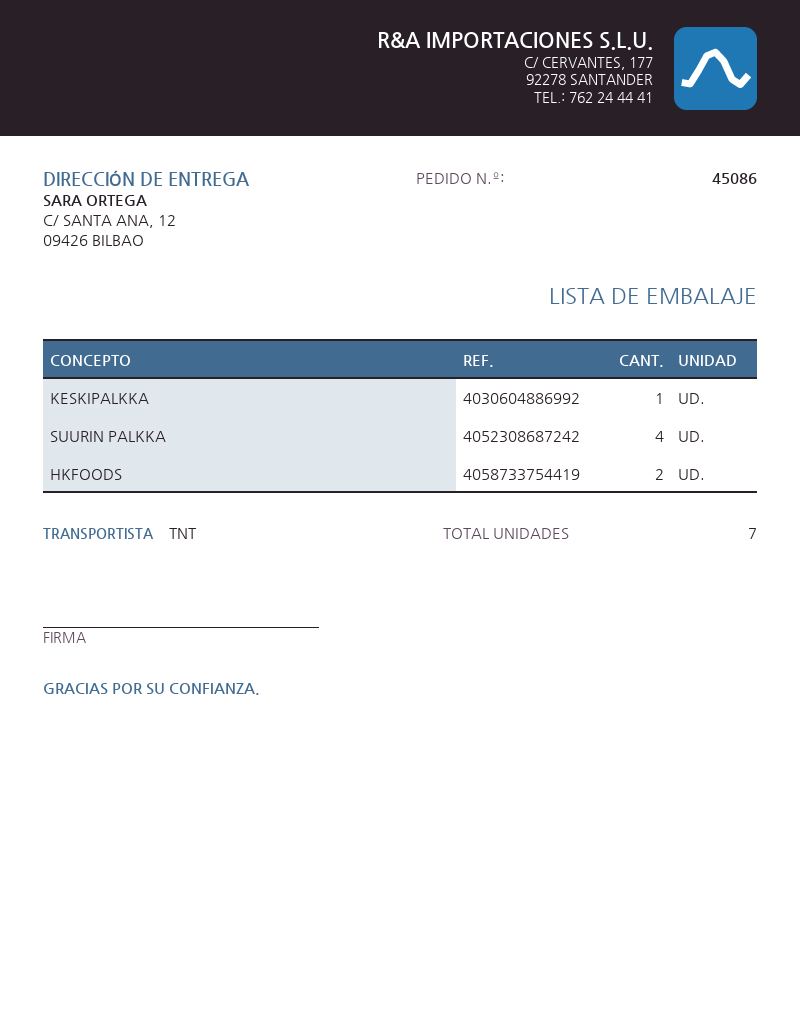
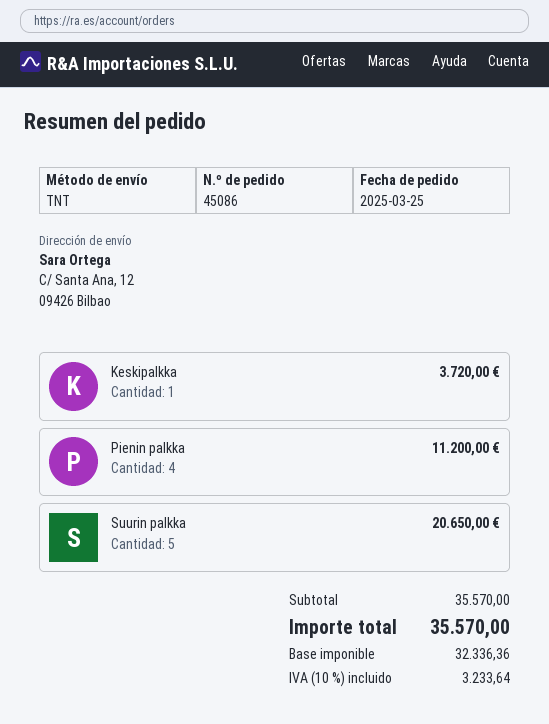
SUURIN PALKKA: 4 -> 5
HKFOODS: 2 -> none
Pienin palkka: none -> 4

